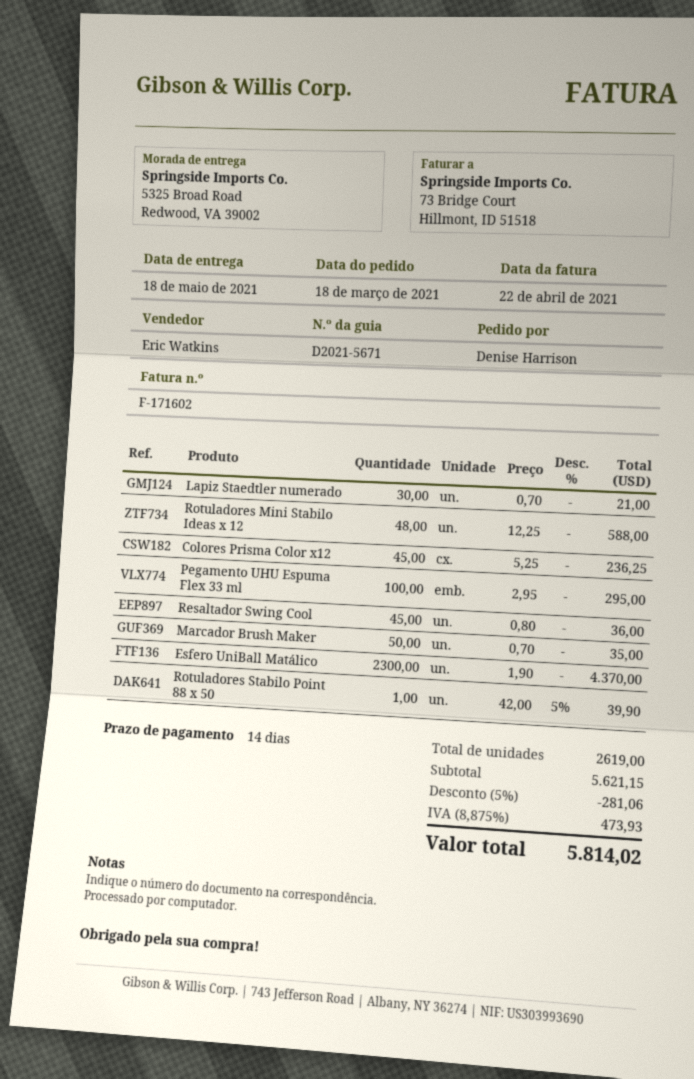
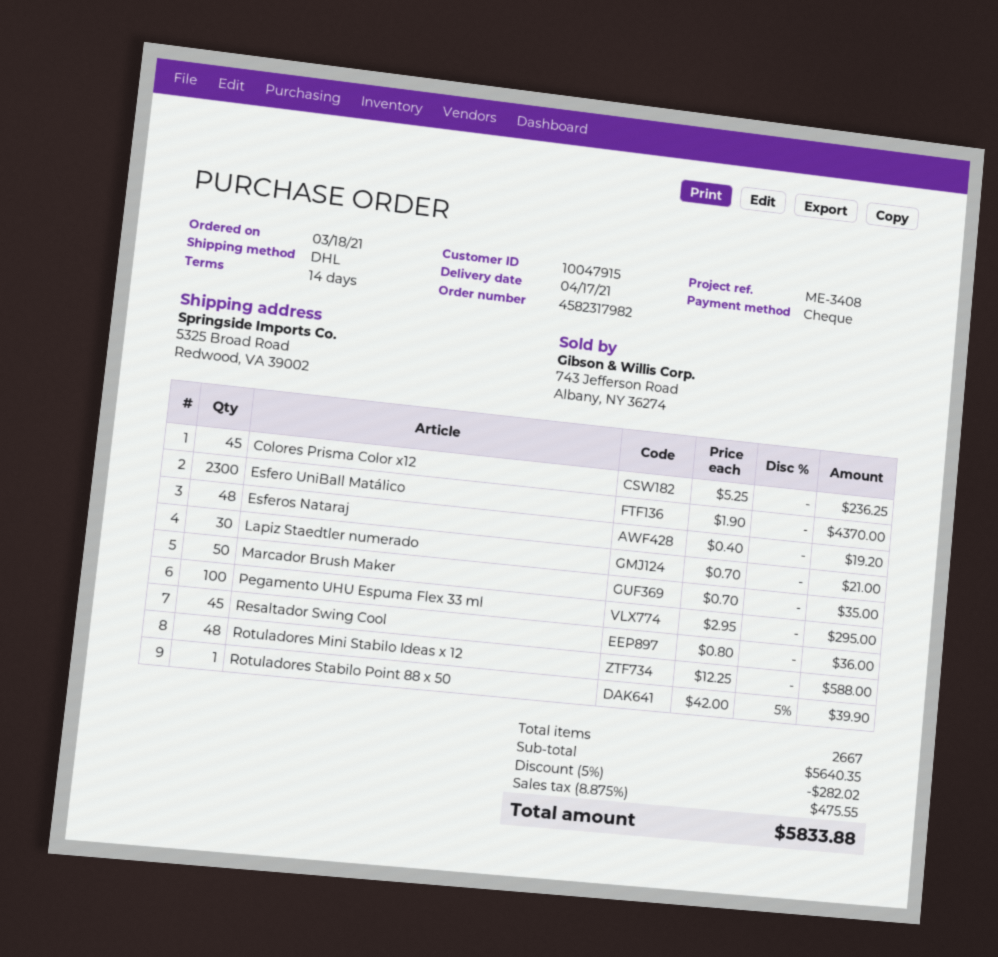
delivery date: 2021-05-18 -> 2021-04-17
Esferos Nataraj: none -> 48 x 0.40 = 19.20
total quantity: 2619 -> 2667
subtotal: 5621.15 -> 5640.35
discount: 5% = 281.06 -> 5% = 282.02
tax: 8.875% = 473.93 -> 8.875% = 475.55
total: 5814.02 -> 5833.88

